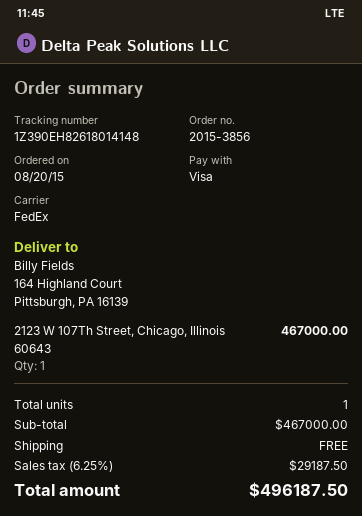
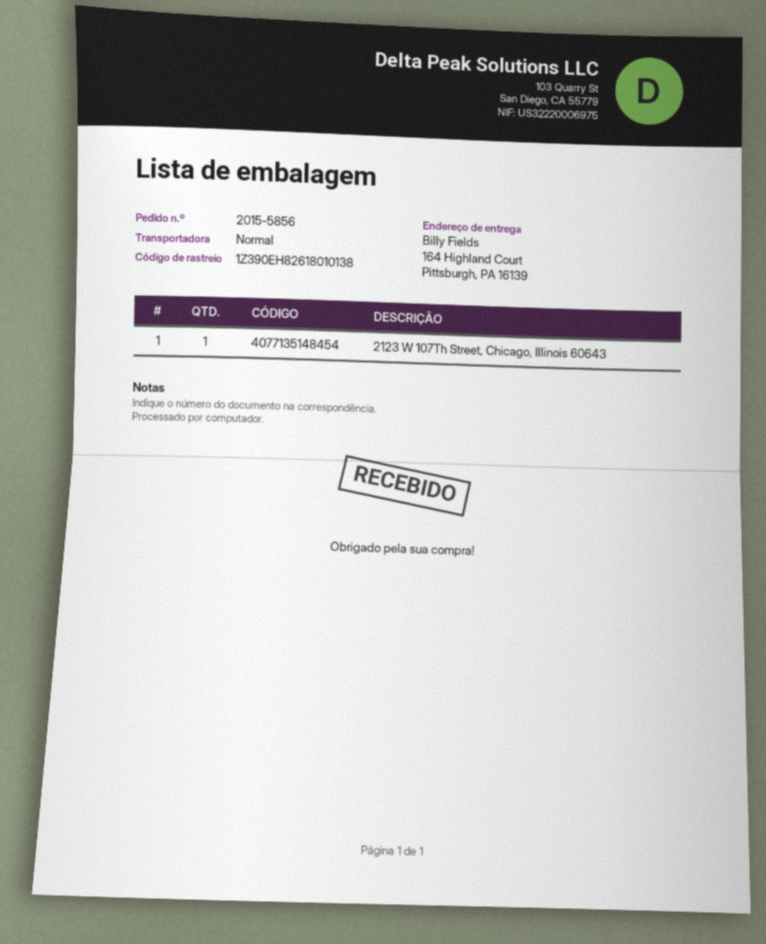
order number: 2015-3856 -> 2015-5856
shipping method: FedEx -> standard
tracking number: 1Z390EH82618014148 -> 1Z390EH82618010138

